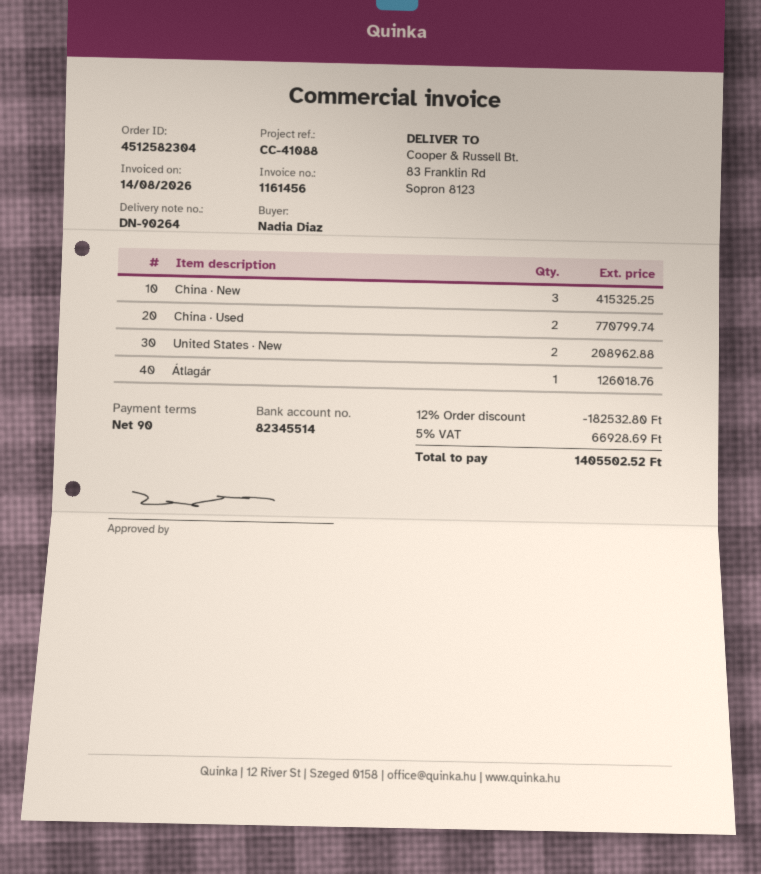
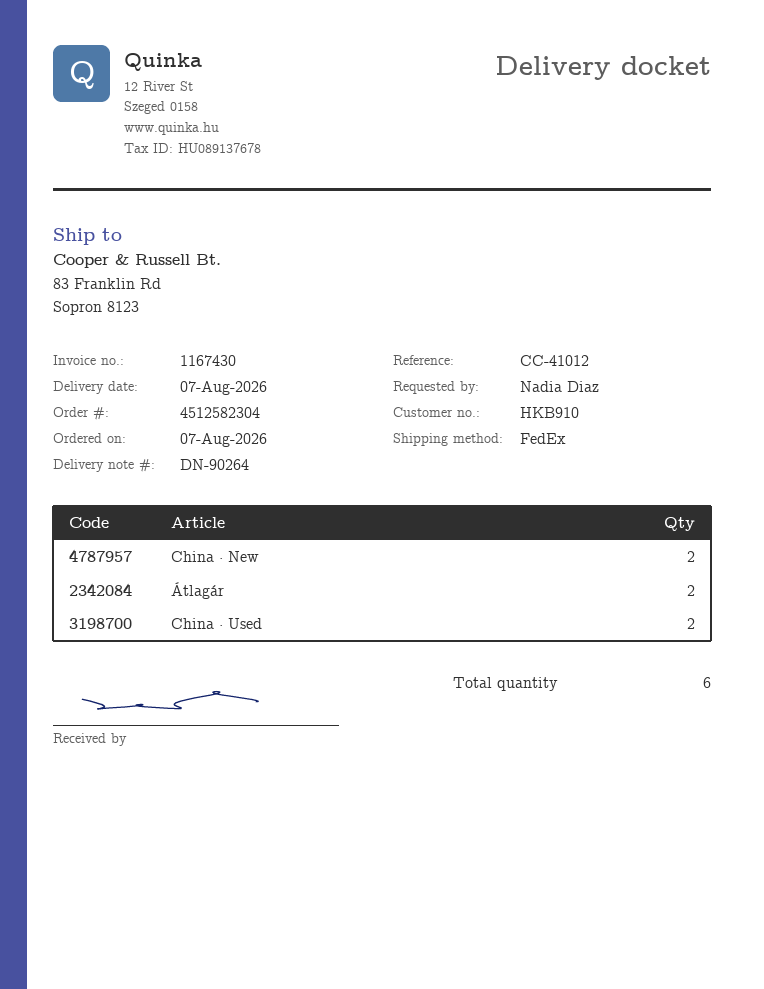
invoice number: 1161456 -> 1167430
reference: CC-41088 -> CC-41012
China · New: 3 -> 2
United States · New: 2 -> none
Átlagár: 1 -> 2

